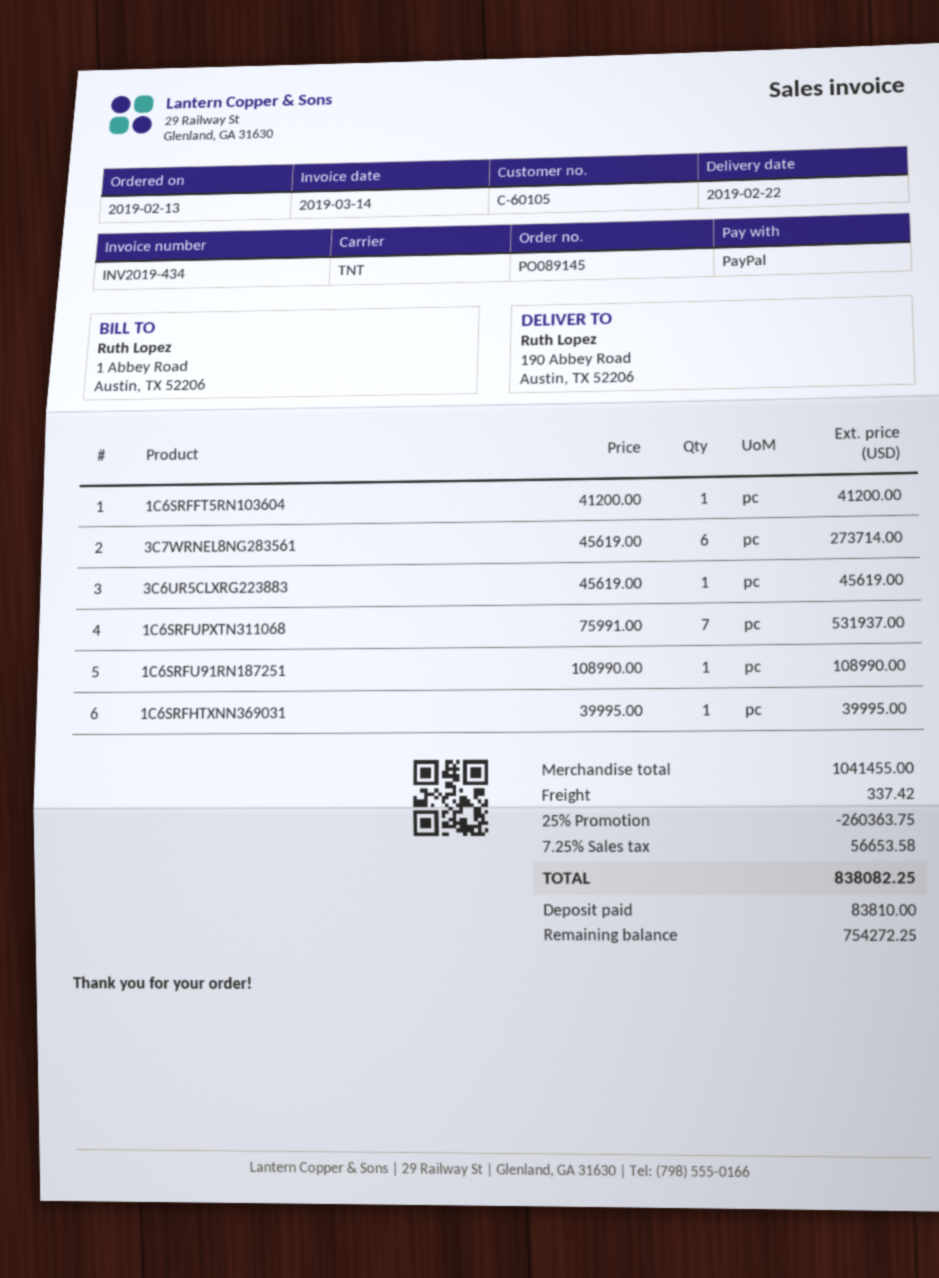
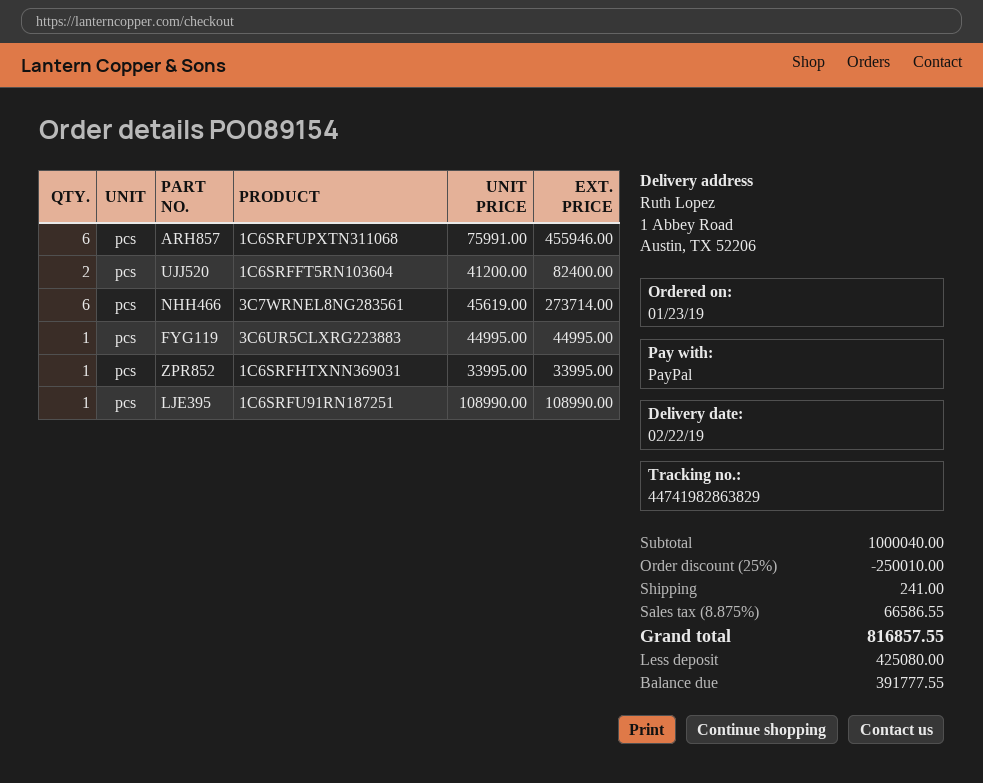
order number: PO089145 -> PO089154
order date: 2019-02-13 -> 2019-01-23
ship to: 190 Abbey Road, Austin, TX 52206 -> 1 Abbey Road, Austin, TX 52206
1C6SRFFT5RN103604: 1 x 41200.00 = 41200.00 -> 2 x 41200.00 = 82400.00
3C6UR5CLXRG223883: 1 x 45619.00 = 45619.00 -> 1 x 44995.00 = 44995.00
1C6SRFUPXTN311068: 7 x 75991.00 = 531937.00 -> 6 x 75991.00 = 455946.00
1C6SRFHTXNN369031: 1 x 39995.00 = 39995.00 -> 1 x 33995.00 = 33995.00
subtotal: 1041455.00 -> 1000040.00
discount: 25% = 260363.75 -> 25% = 250010.00
shipping: 337.42 -> 241.00
tax: 7.25% = 56653.58 -> 8.875% = 66586.55
total: 838082.25 -> 816857.55
deposit: 83810.00 -> 425080.00
balance: 754272.25 -> 391777.55

